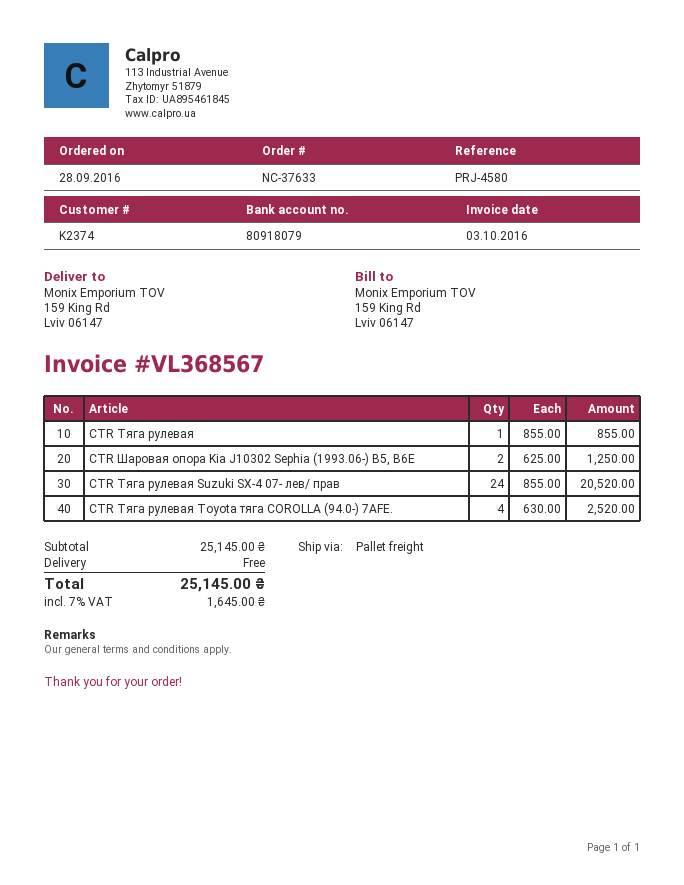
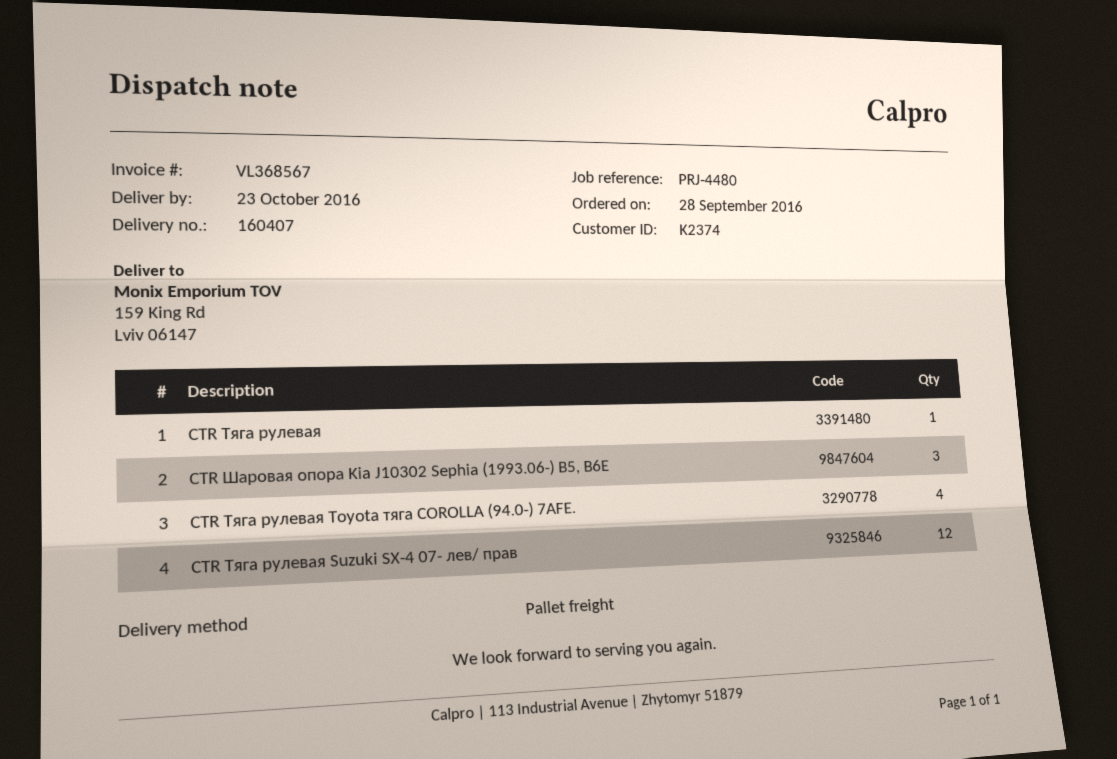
reference: PRJ-4580 -> PRJ-4480
CTR Шаровая опора Kia J10302 Sephia (1993.06-) B5, B6E: 2 -> 3
CTR Тяга рулевая Suzuki SX-4 07- лев/ прав: 24 -> 12

